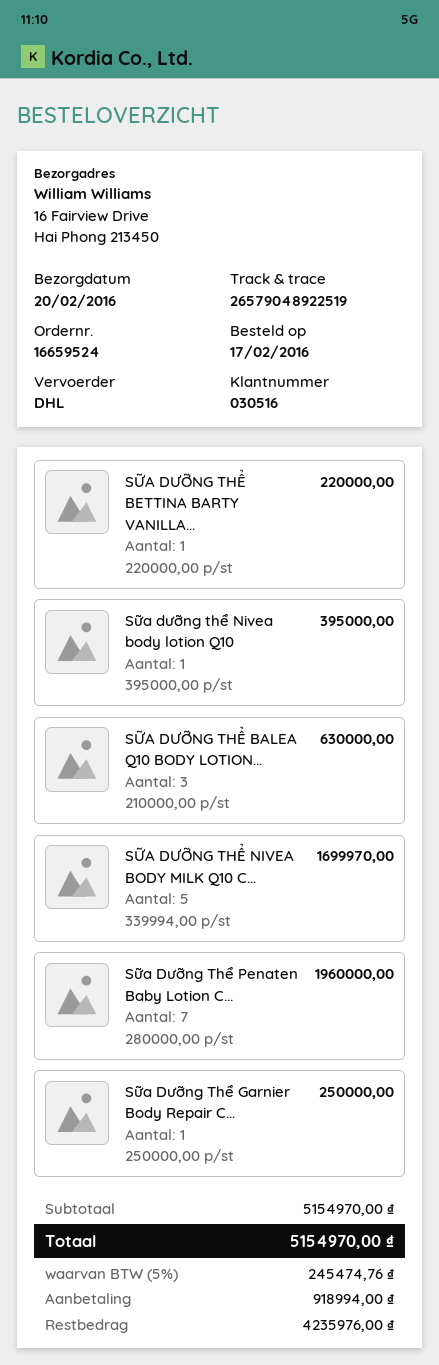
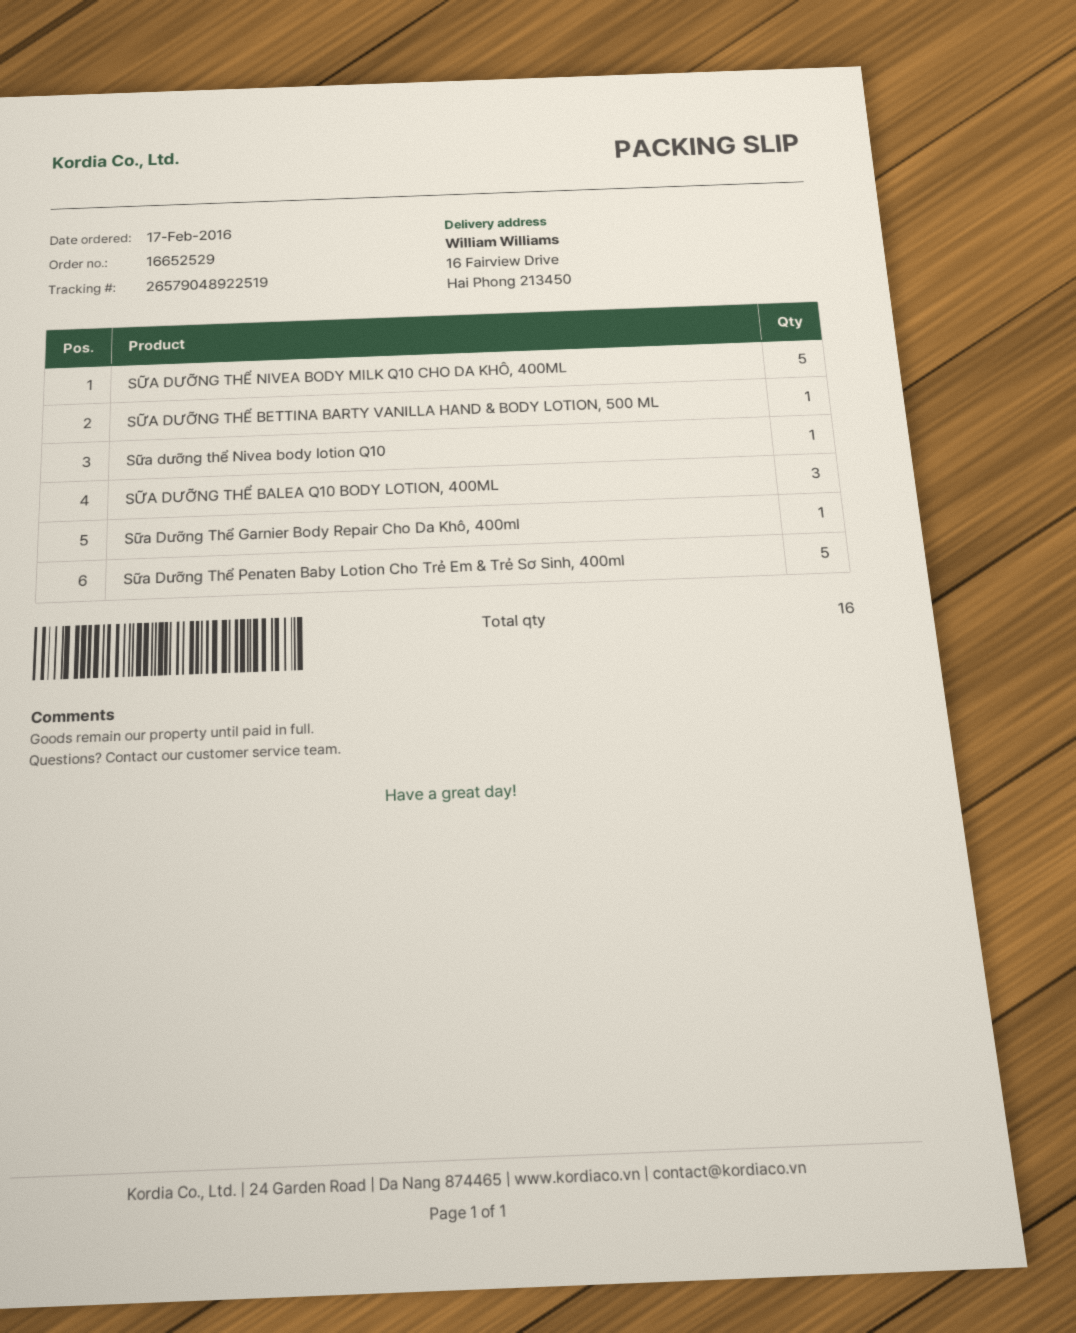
order number: 16659524 -> 16652529
Sữa Dưỡng Thể Penaten Baby Lotion C...: 7 -> 5

